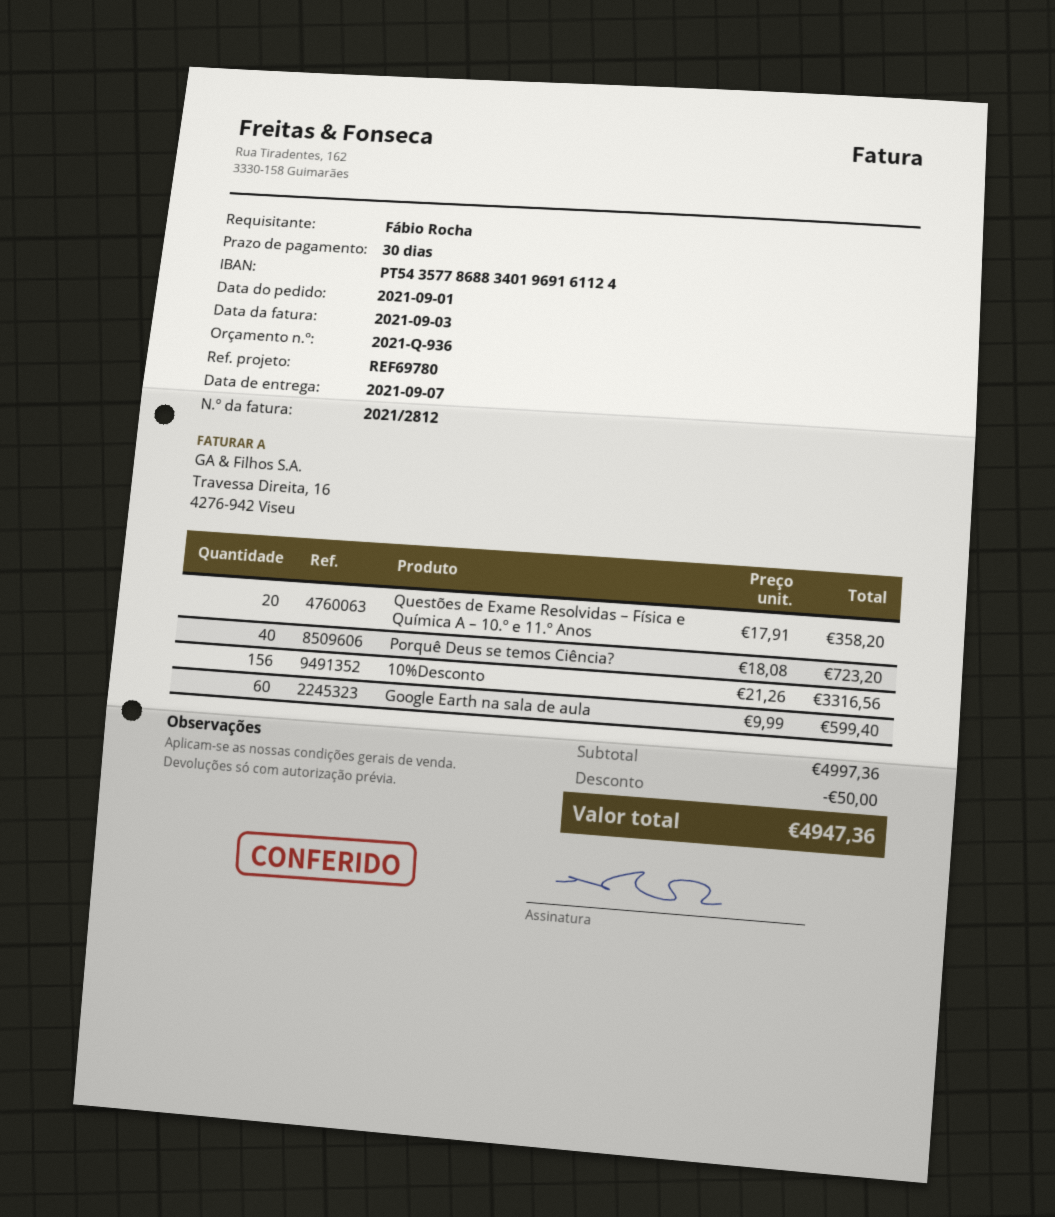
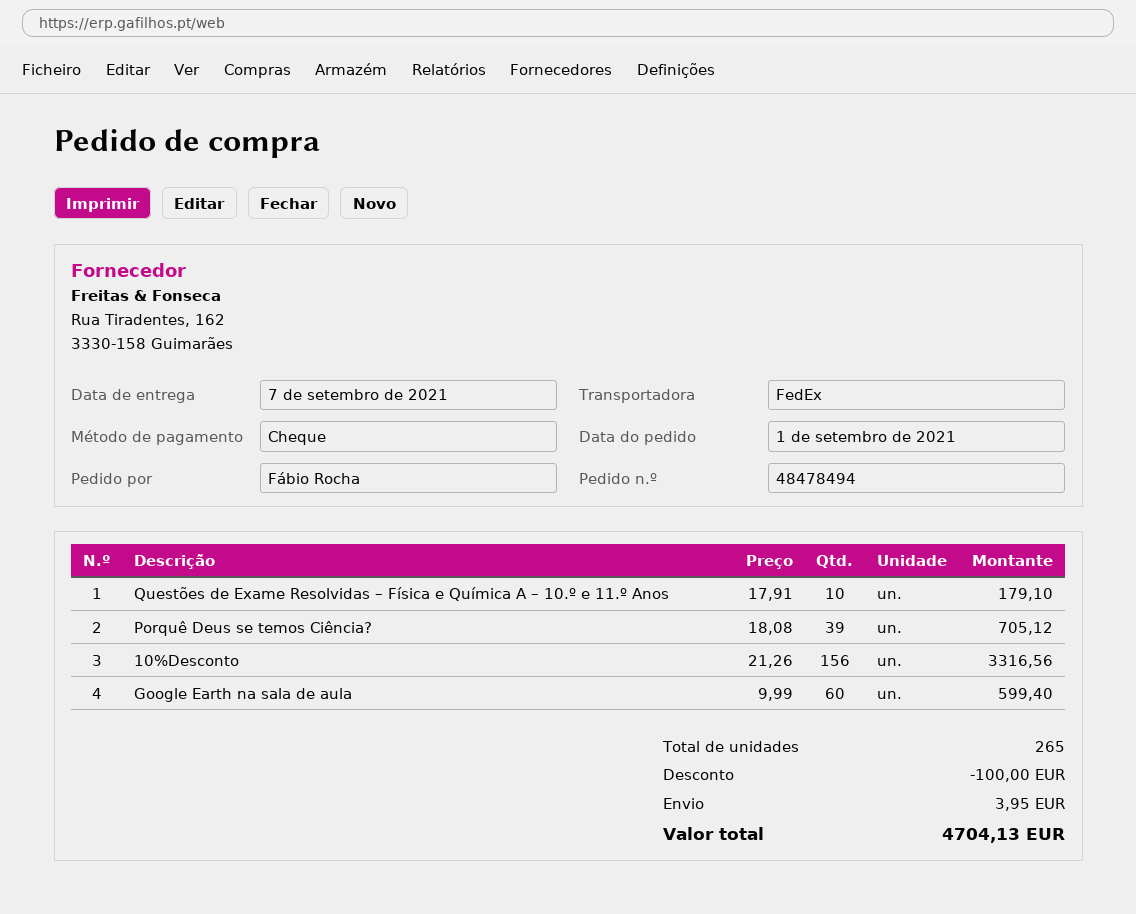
Questões de Exame Resolvidas – Física e Química A – 10.º e 11.º Anos: 20 x 17.91 = 358.20 -> 10 x 17.91 = 179.10
Porquê Deus se temos Ciência?: 40 x 18.08 = 723.20 -> 39 x 18.08 = 705.12
discount: 50.00 -> 100.00
shipping: none -> 3.95
total: 4947.36 -> 4704.13

